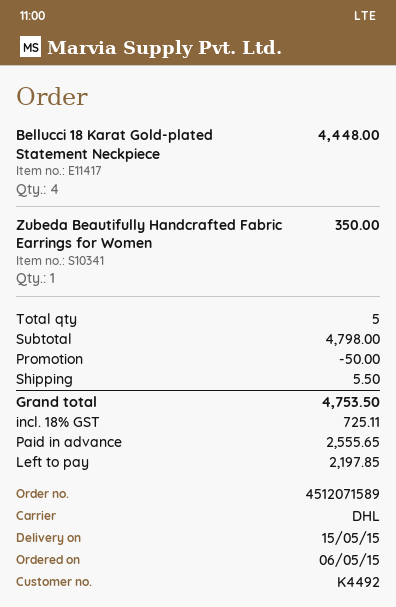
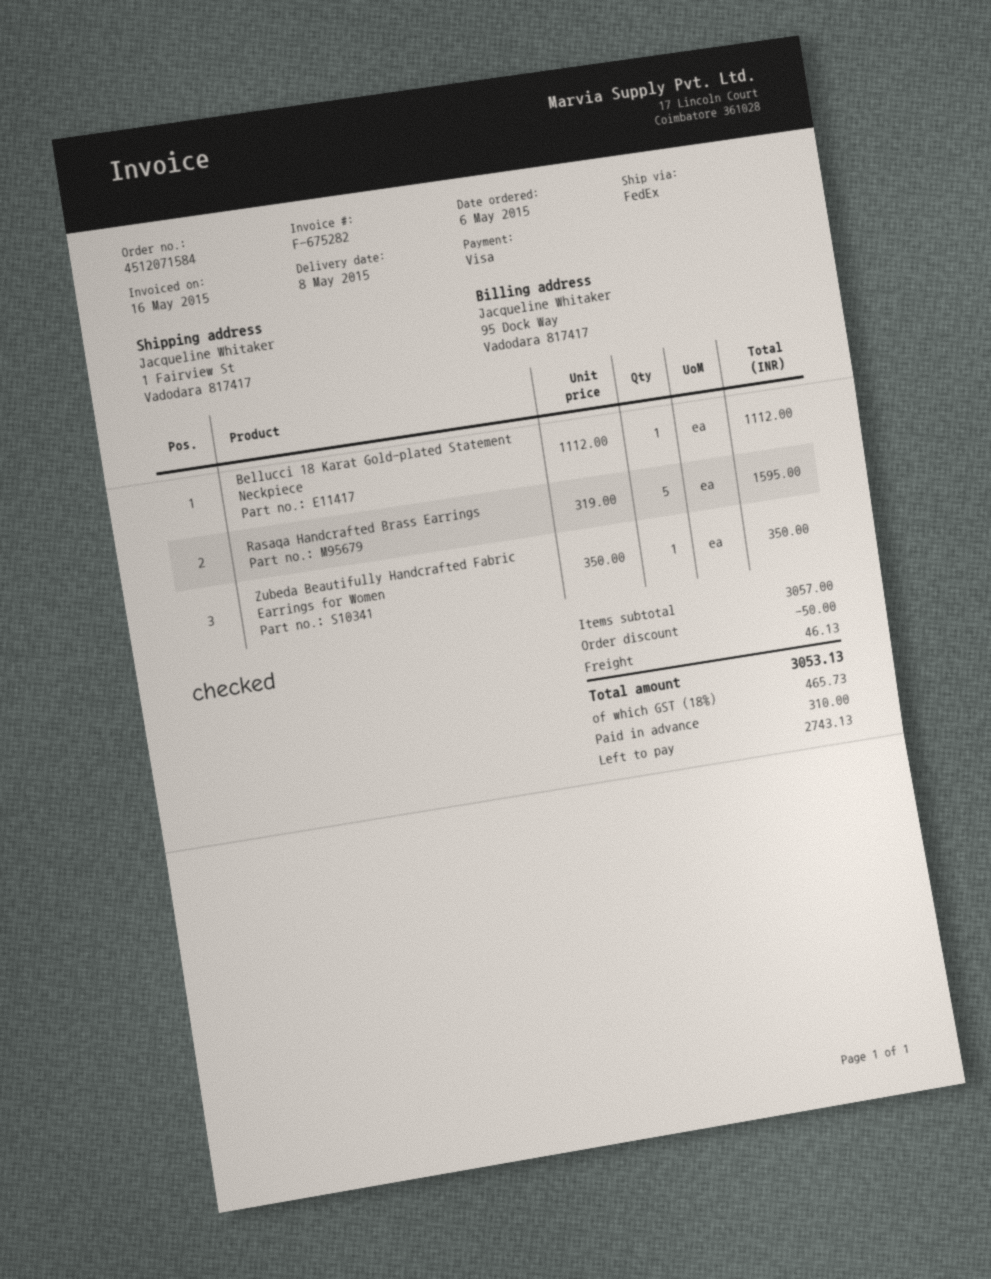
order number: 4512071589 -> 4512071584
delivery date: 2015-05-15 -> 2015-05-08
shipping method: DHL -> FedEx
Bellucci 18 Karat Gold-plated Statement Neckpiece: 4 for 4448.00 -> 1 for 1112.00
Rasaqa Handcrafted Brass Earrings: none -> 5 for 1595.00
subtotal: 4798.00 -> 3057.00
shipping: 5.50 -> 46.13
tax: 18% = 725.11 -> 18% = 465.73
total: 4753.50 -> 3053.13
deposit: 2555.65 -> 310.00
balance: 2197.85 -> 2743.13

